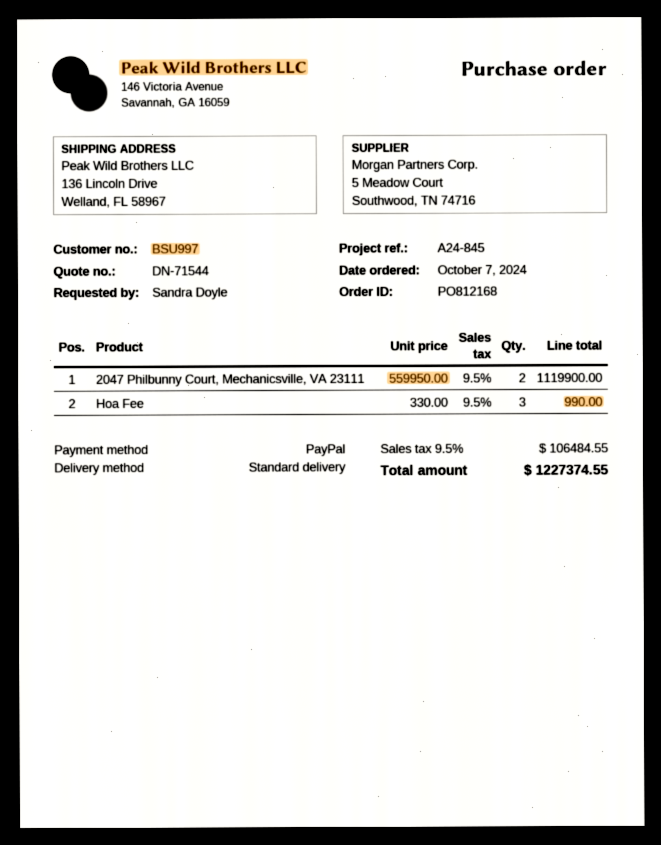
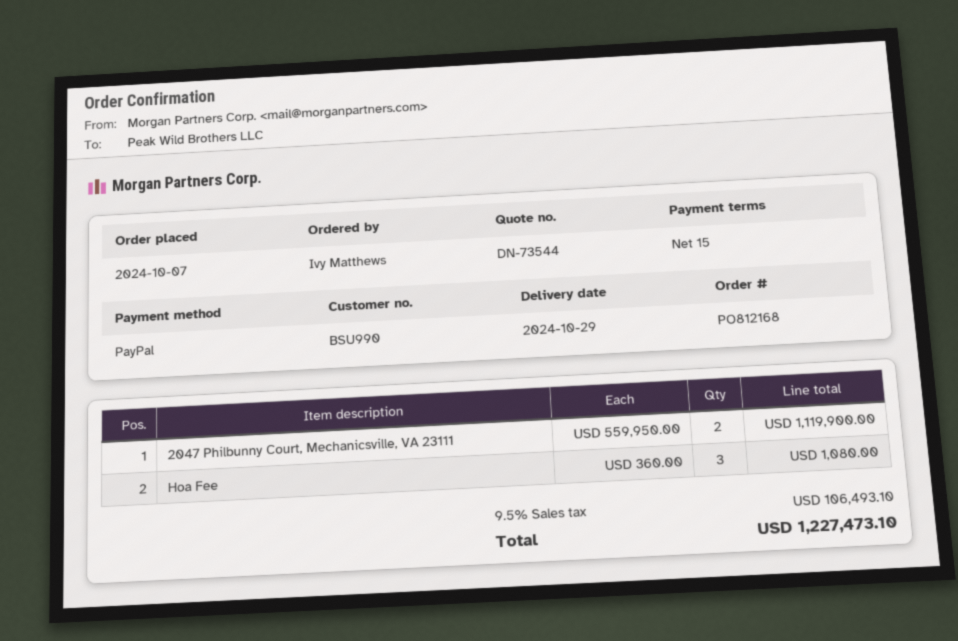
quote number: DN-71544 -> DN-73544
customer number: BSU997 -> BSU990
ordered by: Sandra Doyle -> Ivy Matthews
Hoa Fee: 3 x 330.00 = 990.00 -> 3 x 360.00 = 1080.00
tax: 9.5% = 106484.55 -> 9.5% = 106493.10
total: 1227374.55 -> 1227473.10

